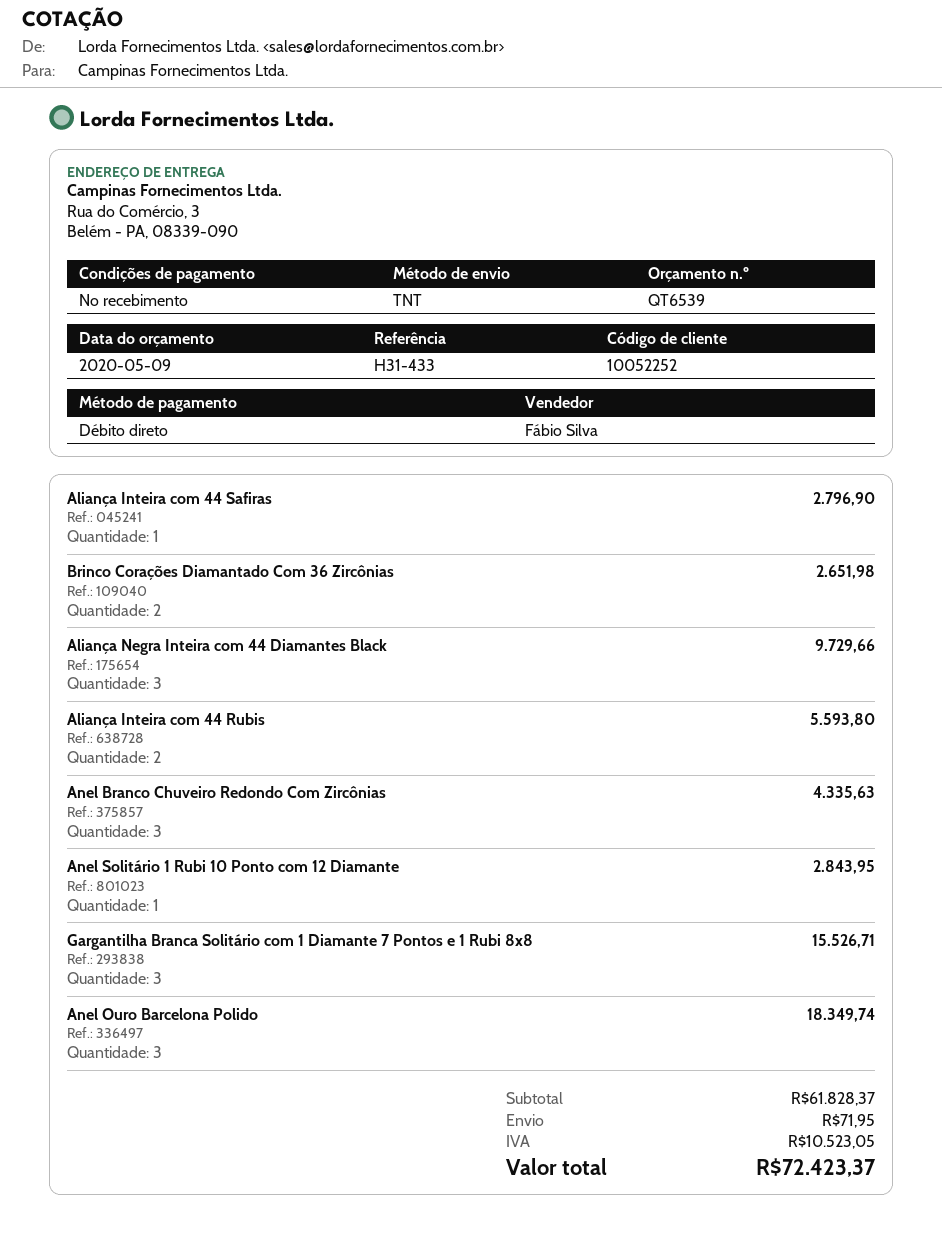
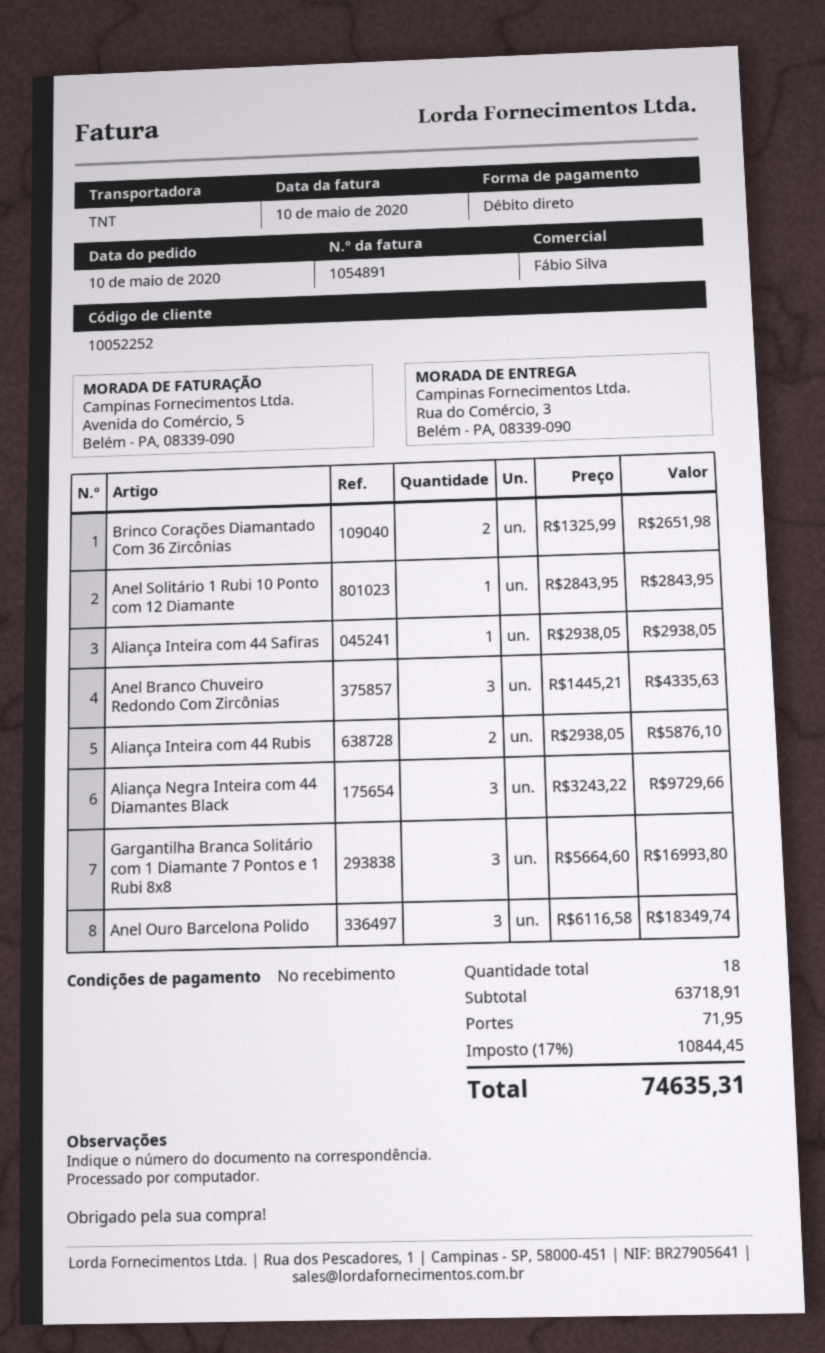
Aliança Inteira com 44 Safiras: 1 for 2796.90 -> 1 for 2938.05
Aliança Inteira com 44 Rubis: 2 for 5593.80 -> 2 for 5876.10
Gargantilha Branca Solitário com 1 Diamante 7 Pontos e 1 Rubi 8x8: 3 for 15526.71 -> 3 for 16993.80
subtotal: 61828.37 -> 63718.91
tax: 10523.05 -> 10844.45
total: 72423.37 -> 74635.31

